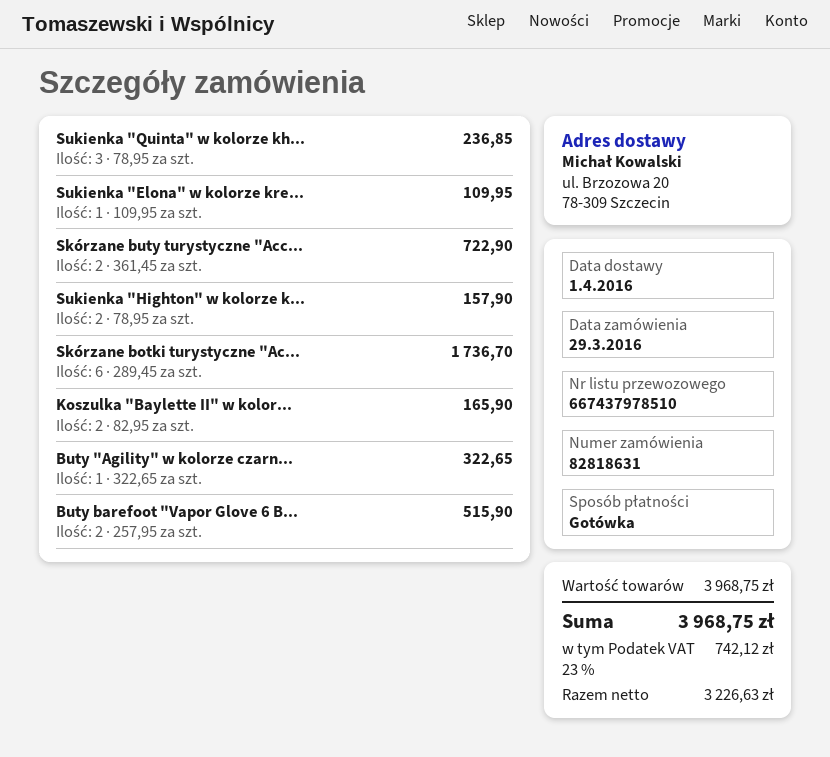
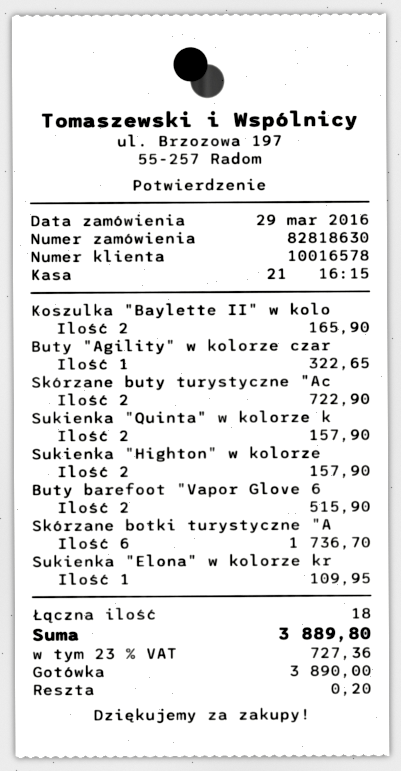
order number: 82818631 -> 82818630
Sukienka "Quinta" w kolorze kh...: 3 for 236.85 -> 2 for 157.90
tax: 23% = 742.12 -> 23% = 727.36
total: 3968.75 -> 3889.80

